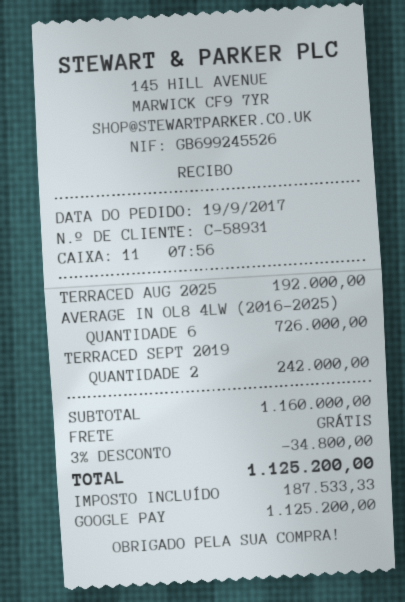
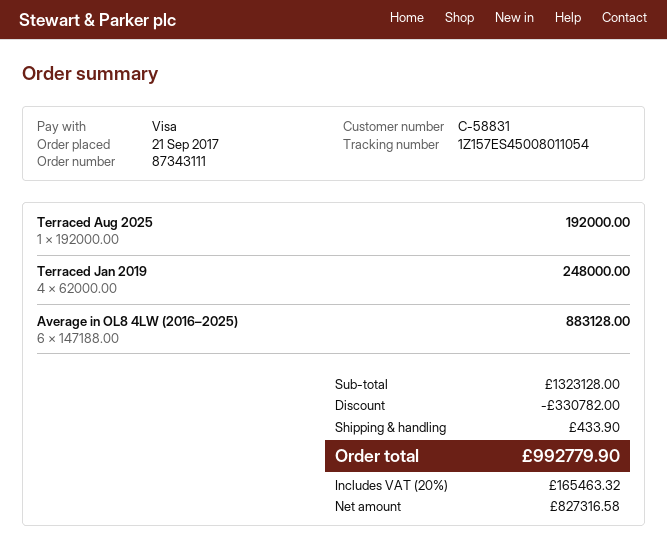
order date: 2017-09-19 -> 2017-09-21
customer number: C-58931 -> C-58831
payment method: Google Pay -> Visa
AVERAGE IN OL8 4LW (2016–2025): 6 for 726000.00 -> 6 for 883128.00
TERRACED SEPT 2019: 2 for 242000.00 -> none
Terraced Jan 2019: none -> 4 for 248000.00
subtotal: 1160000.00 -> 1323128.00
discount: 34800.00 -> 330782.00
shipping: 0.00 -> 433.90
tax: 187533.33 -> 165463.32
total: 1125200.00 -> 992779.90

